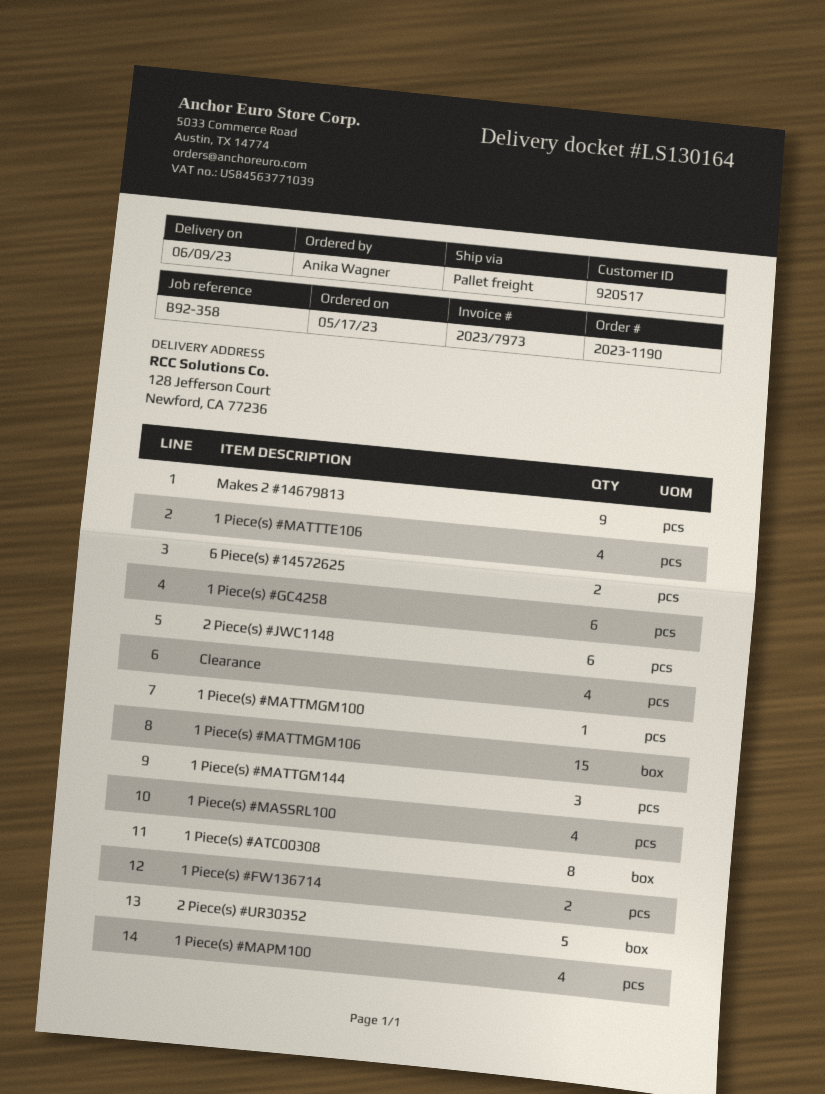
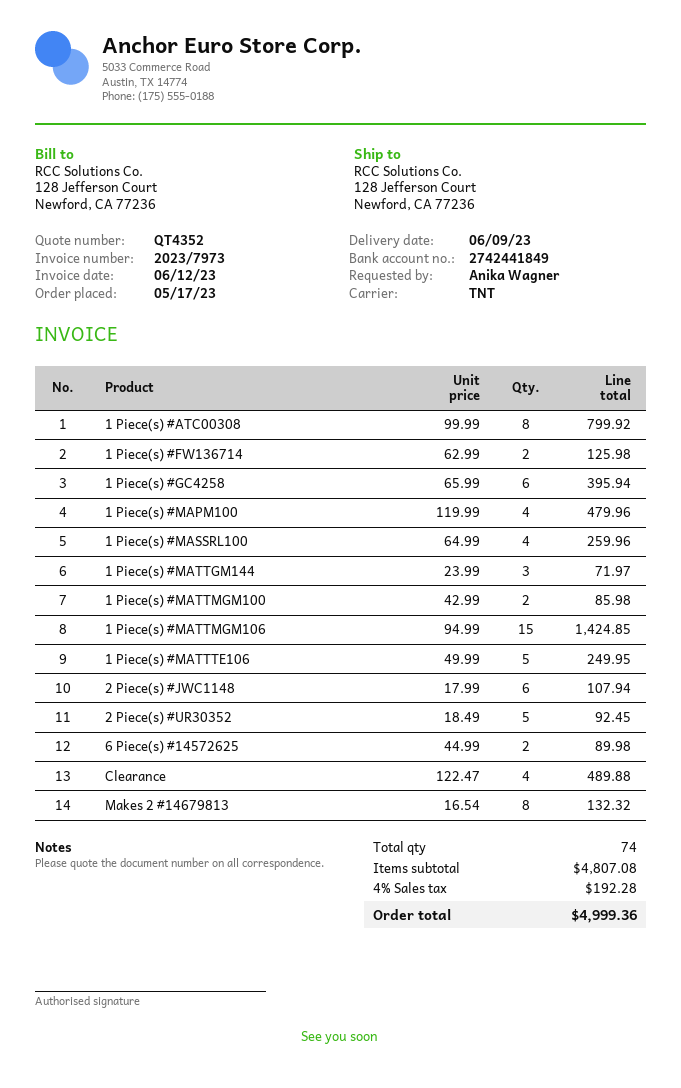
shipping method: pallet freight -> TNT
Makes 2 #14679813: 9 -> 8
1 Piece(s) #MATTTE106: 4 -> 5
1 Piece(s) #MATTMGM100: 1 -> 2

